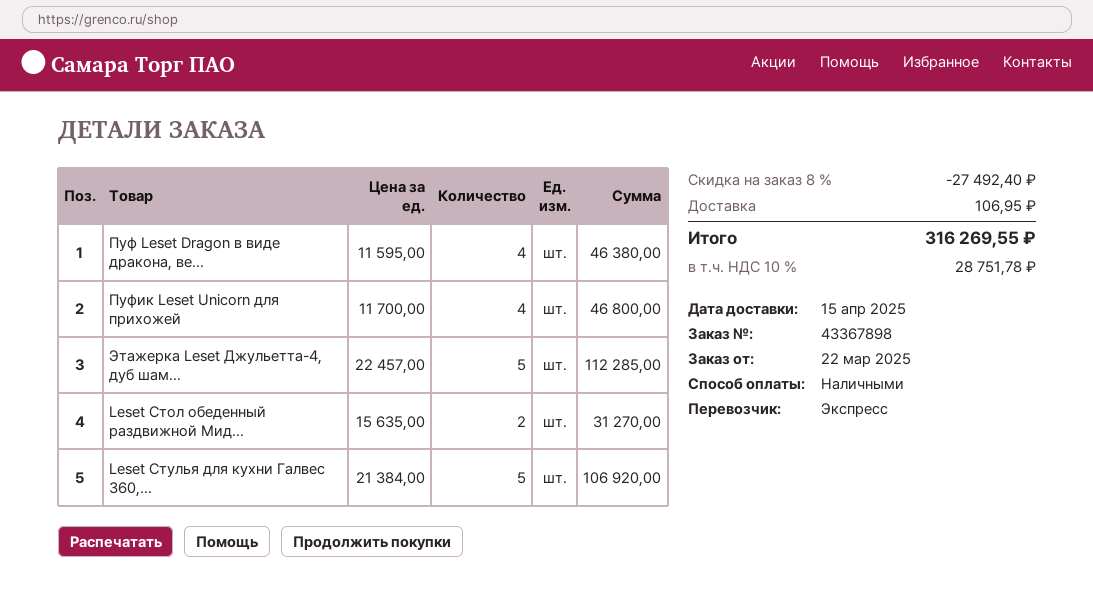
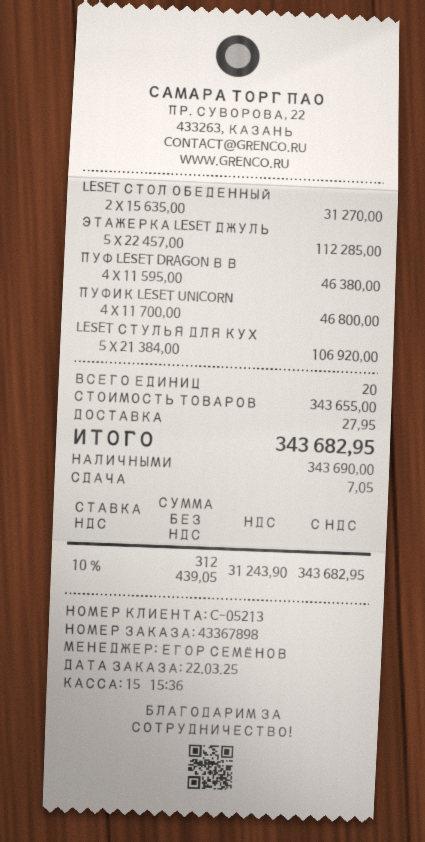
discount: 8% = 27492.40 -> none
shipping: 106.95 -> 27.95
tax: 10% = 28751.78 -> 10% = 31243.90
total: 316269.55 -> 343682.95

